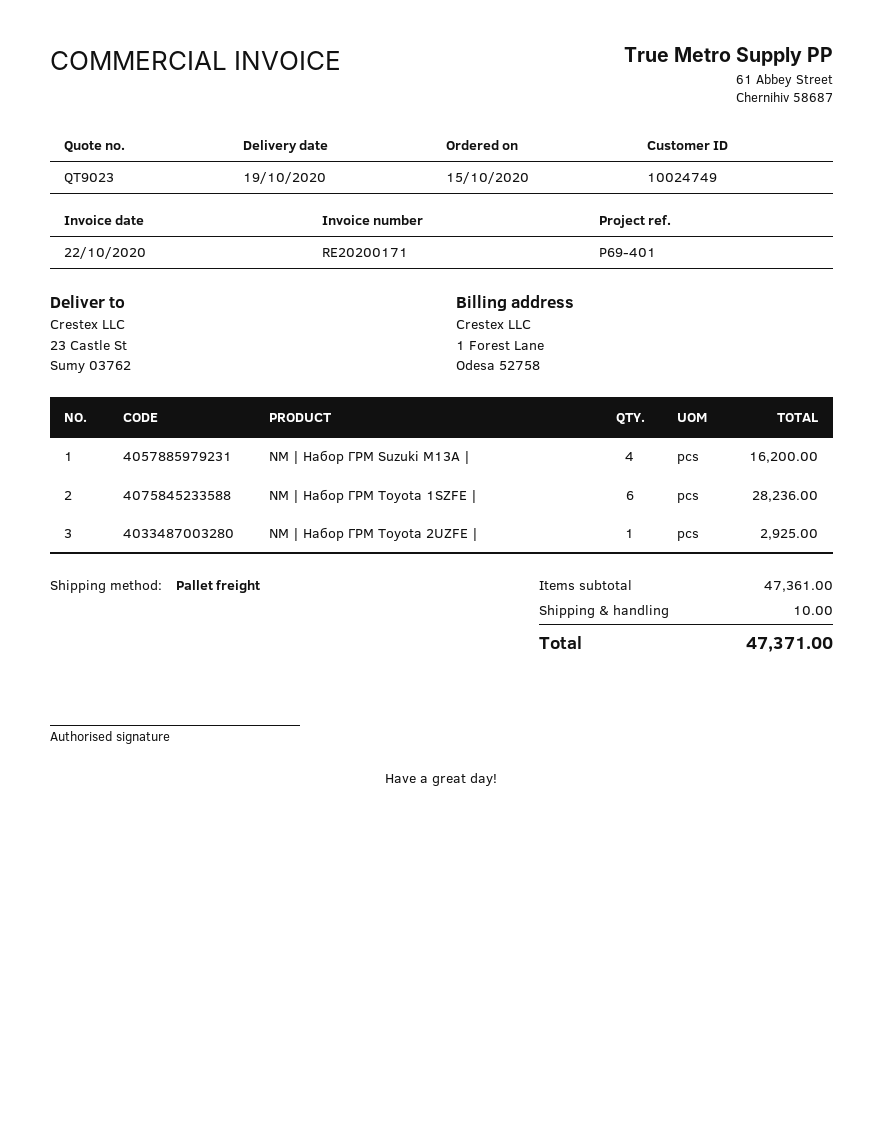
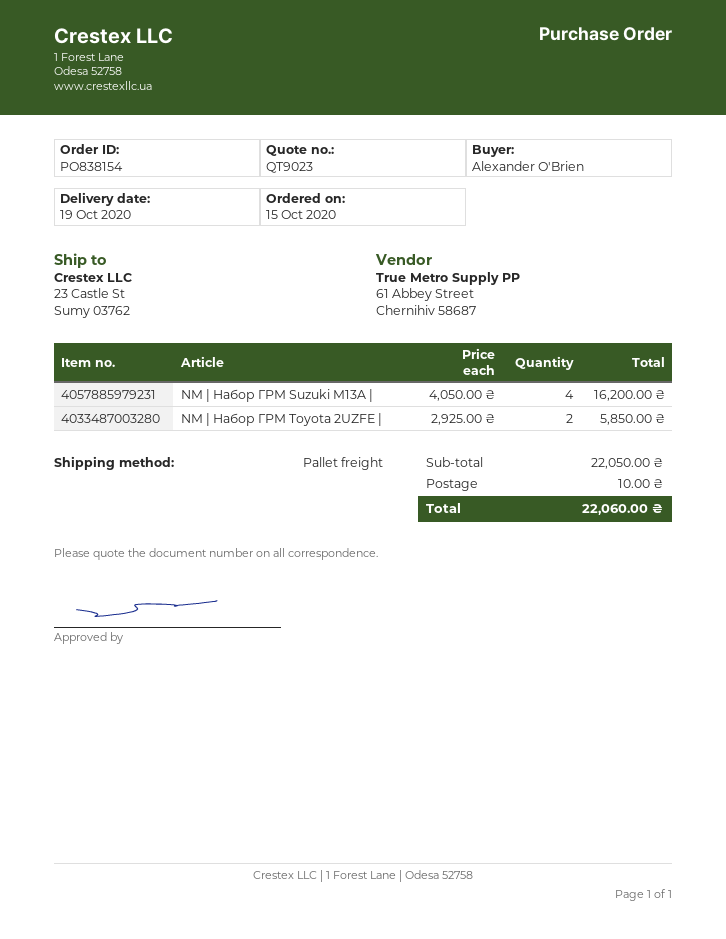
NM | Набор ГРМ Toyota 1SZFE |: 6 for 28236.00 -> none
NM | Набор ГРМ Toyota 2UZFE |: 1 for 2925.00 -> 2 for 5850.00
subtotal: 47361.00 -> 22050.00
total: 47371.00 -> 22060.00

